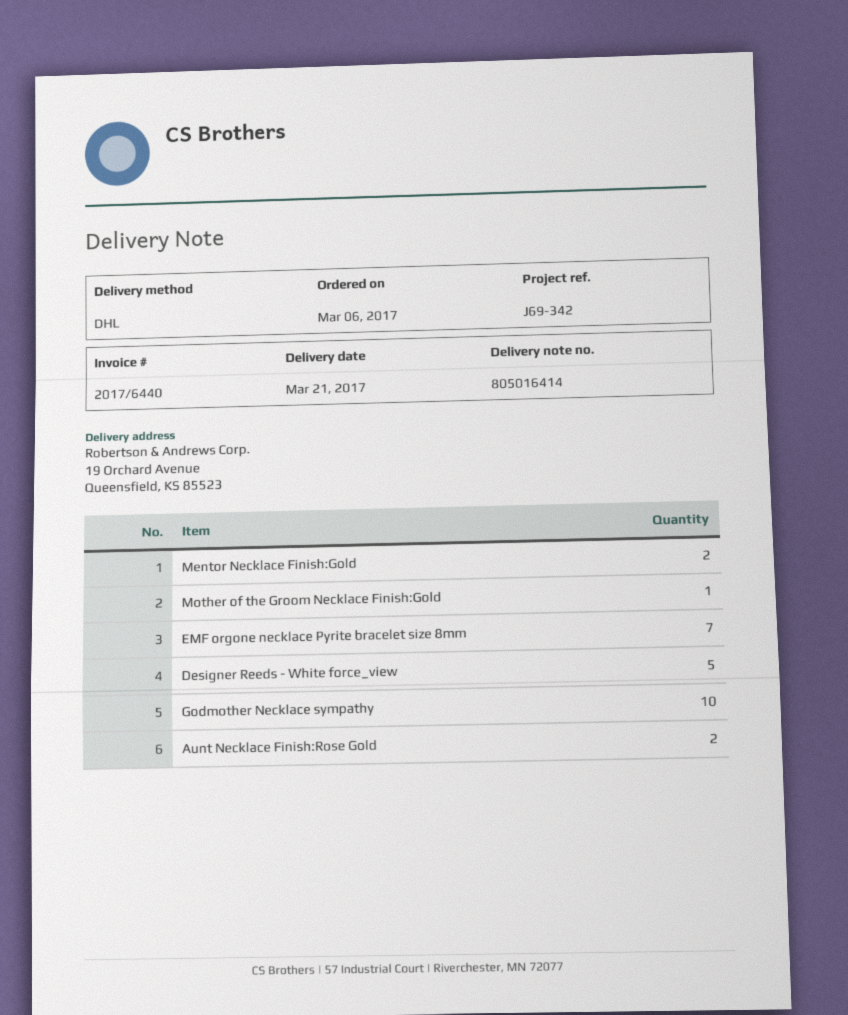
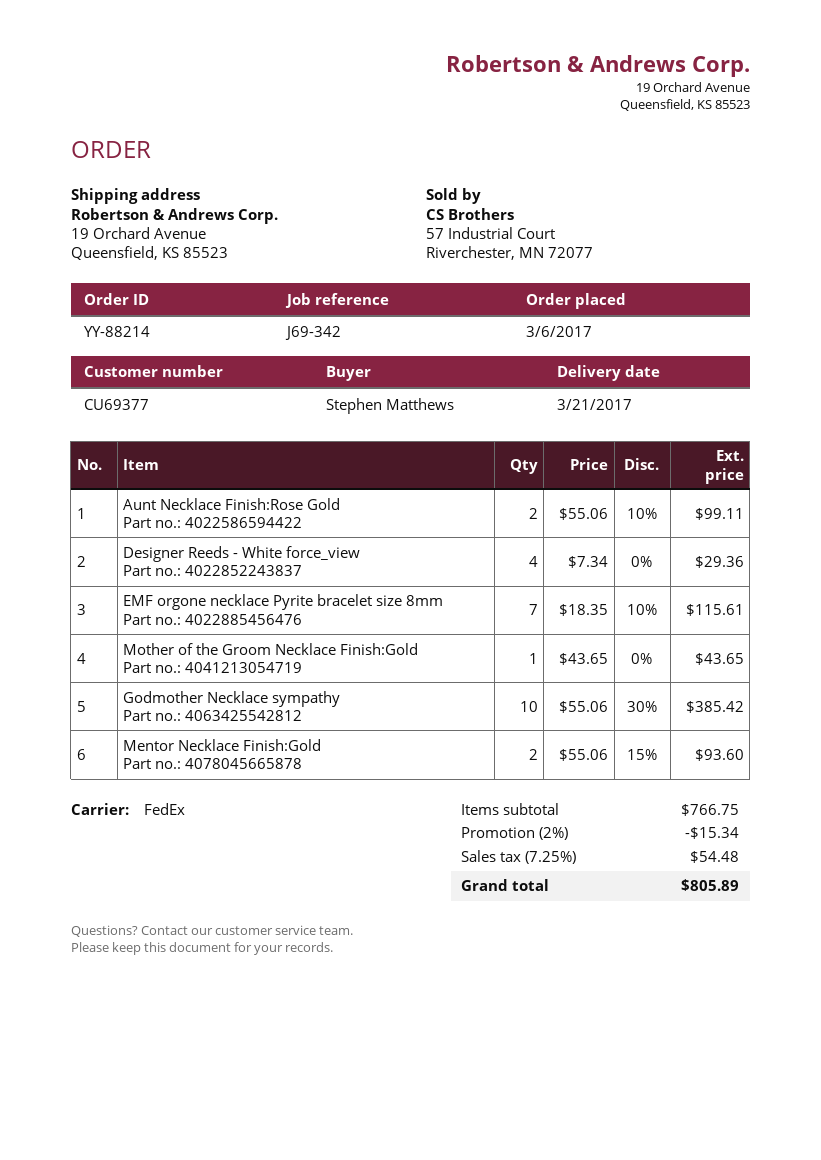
shipping method: DHL -> FedEx
Designer Reeds - White force_view: 5 -> 4

